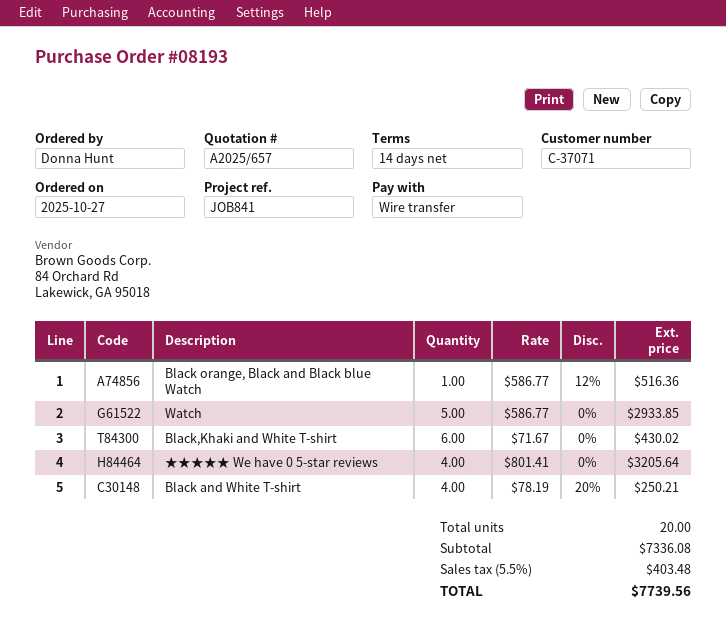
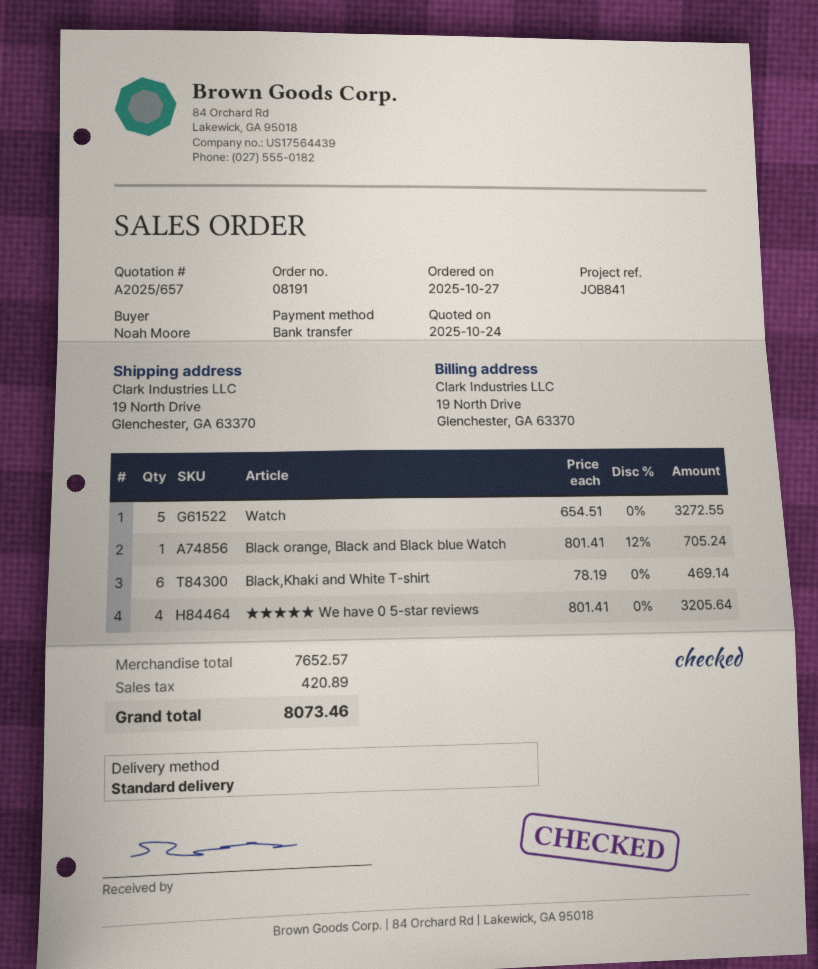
order number: 08193 -> 08191
ordered by: Donna Hunt -> Noah Moore
Black orange, Black and Black blue Watch: 1 x 586.77 - 12% = 516.36 -> 1 x 801.41 - 12% = 705.24
Watch: 5 x 586.77 = 2933.85 -> 5 x 654.51 = 3272.55
Black,Khaki and White T-shirt: 6 x 71.67 = 430.02 -> 6 x 78.19 = 469.14
Black and White T-shirt: 4 x 78.19 - 20% = 250.21 -> none
subtotal: 7336.08 -> 7652.57
tax: 403.48 -> 420.89
total: 7739.56 -> 8073.46

